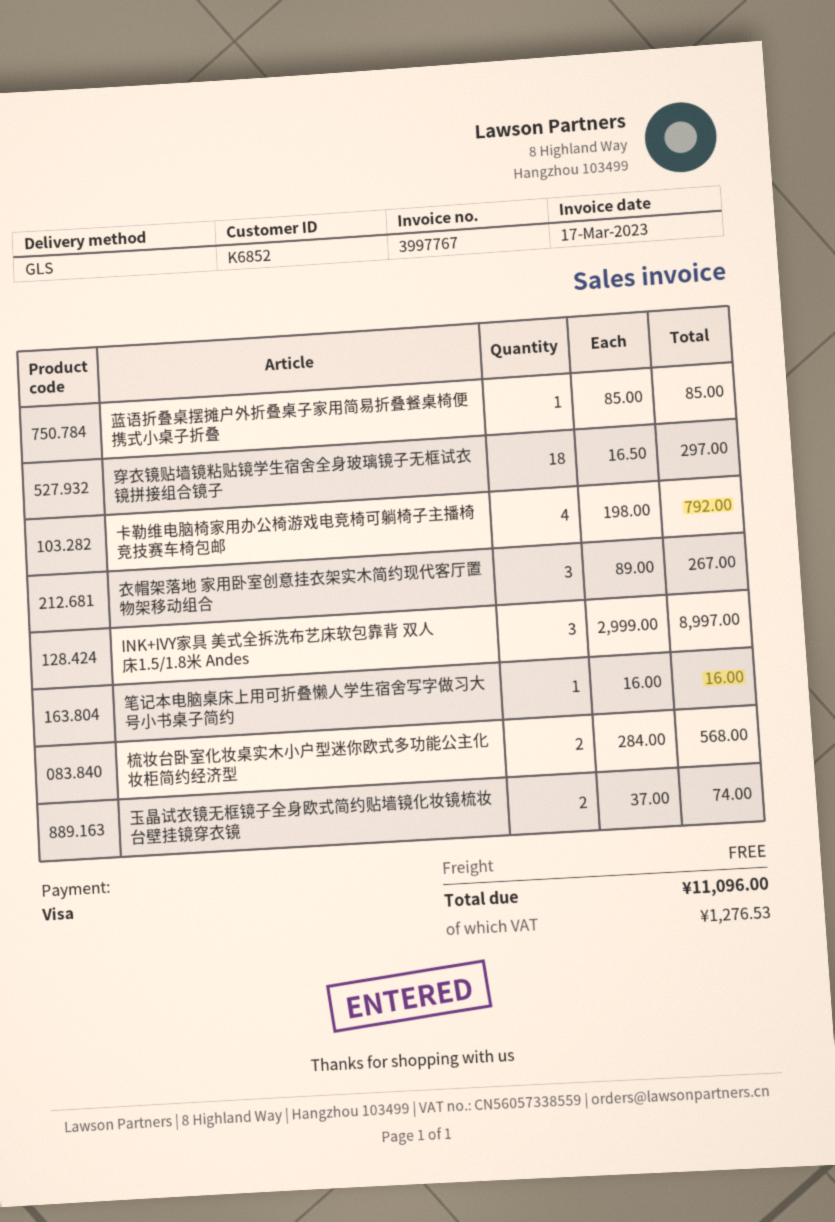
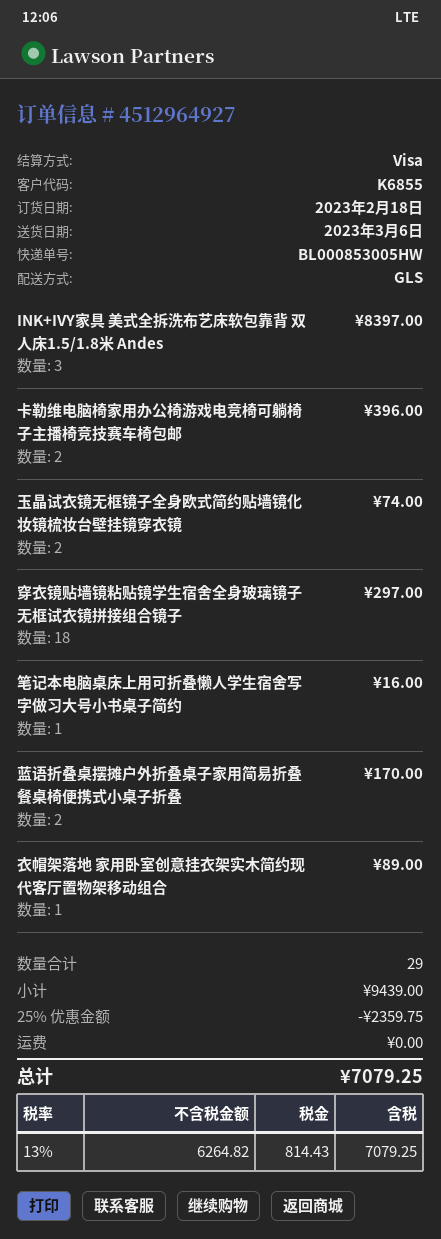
customer number: K6852 -> K6855
蓝语折叠桌摆摊户外折叠桌子家用简易折叠餐桌椅便携式小桌子折叠: 1 for 85.00 -> 2 for 170.00
卡勒维电脑椅家用办公椅游戏电竞椅可躺椅子主播椅竞技赛车椅包邮: 4 for 792.00 -> 2 for 396.00
衣帽架落地 家用卧室创意挂衣架实木简约现代客厅置物架移动组合: 3 for 267.00 -> 1 for 89.00
INK+IVY家具 美式全拆洗布艺床软包靠背 双人床1.5/1.8米 Andes: 3 for 8997.00 -> 3 for 8397.00
梳妆台卧室化妆桌实木小户型迷你欧式多功能公主化妆柜简约经济型: 2 for 568.00 -> none
discount: none -> 25% = 2359.75
tax: 1276.53 -> 814.43
total: 11096.00 -> 7079.25

